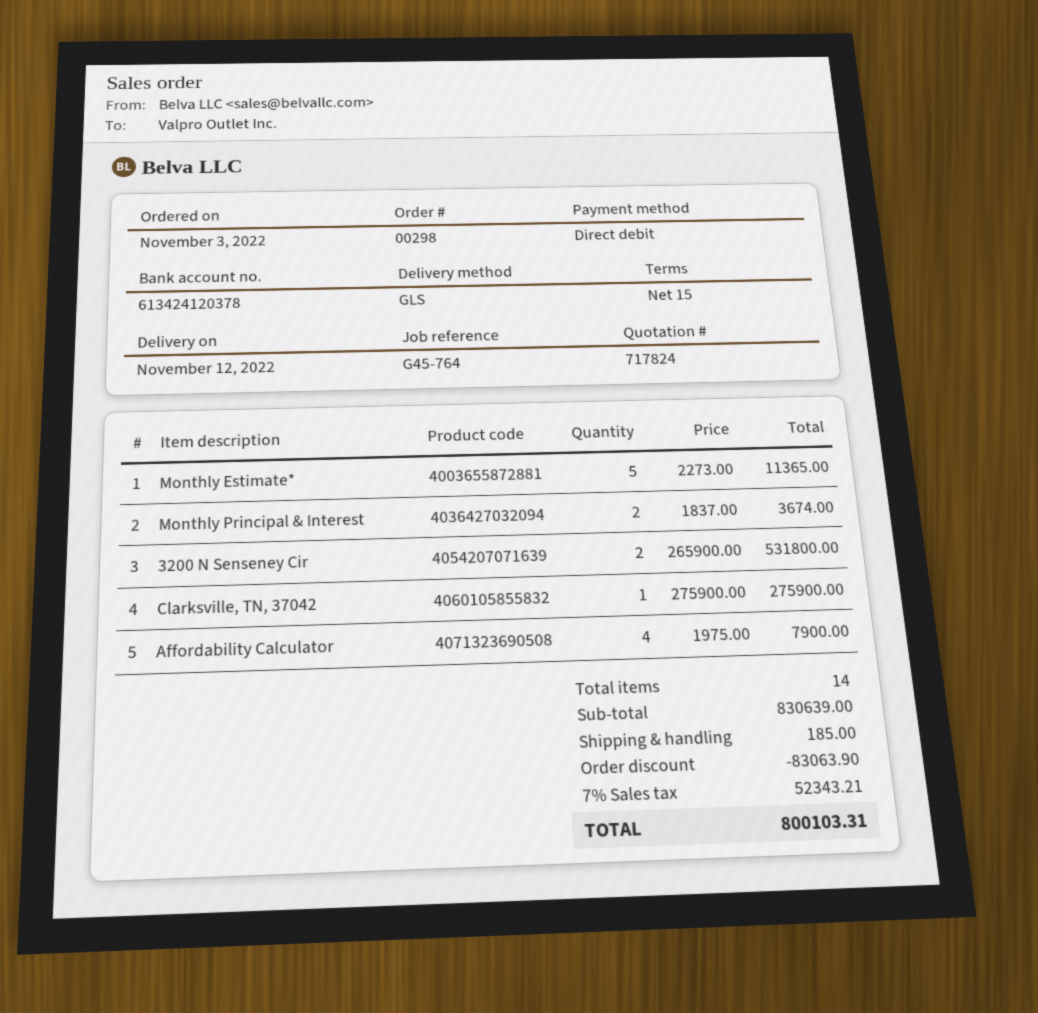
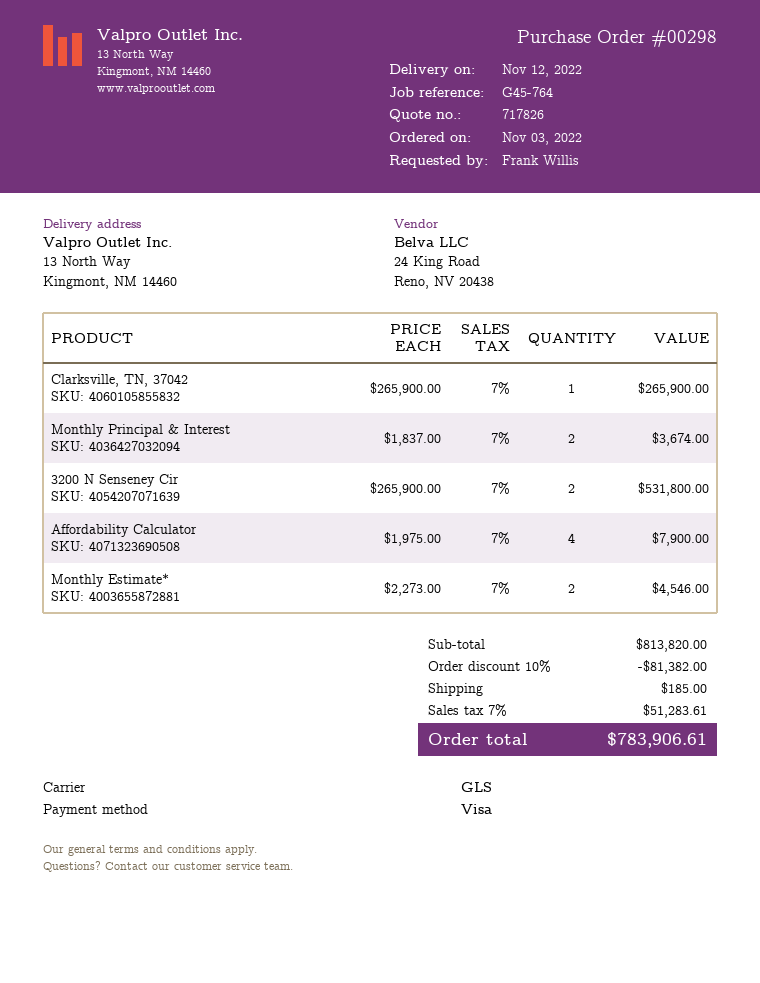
quote number: 717824 -> 717826
payment method: direct debit -> Visa
Monthly Estimate*: 5 x 2273.00 = 11365.00 -> 2 x 2273.00 = 4546.00
Clarksville, TN, 37042: 1 x 275900.00 = 275900.00 -> 1 x 265900.00 = 265900.00
subtotal: 830639.00 -> 813820.00
discount: 83063.90 -> 81382.00
tax: 7% = 52343.21 -> 7% = 51283.61
total: 800103.31 -> 783906.61

